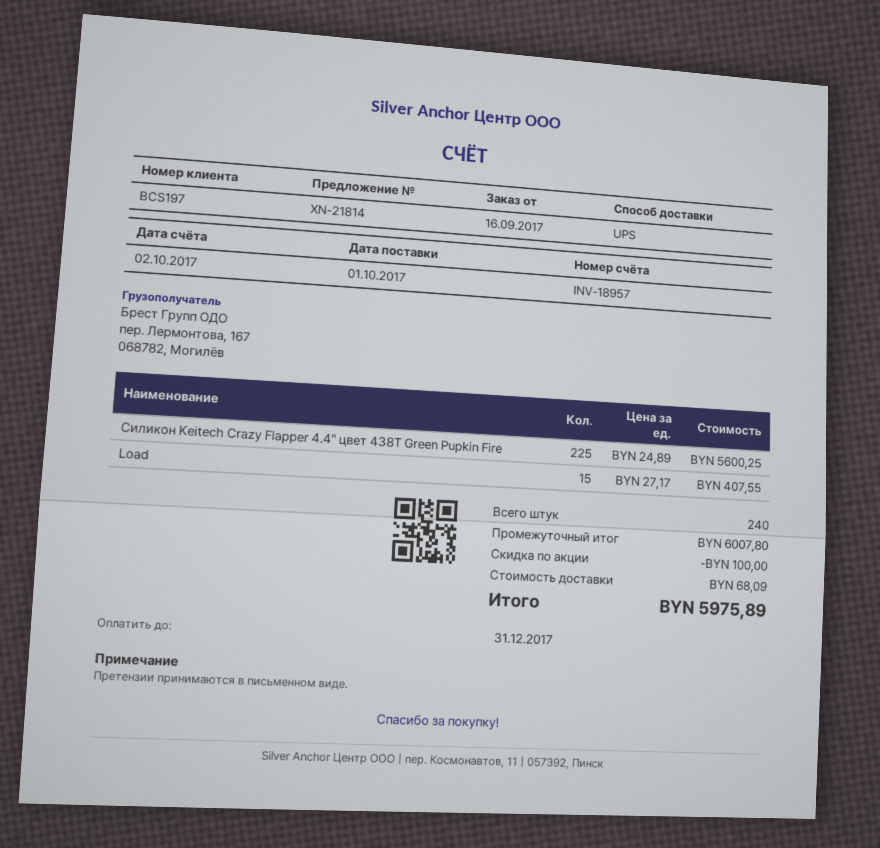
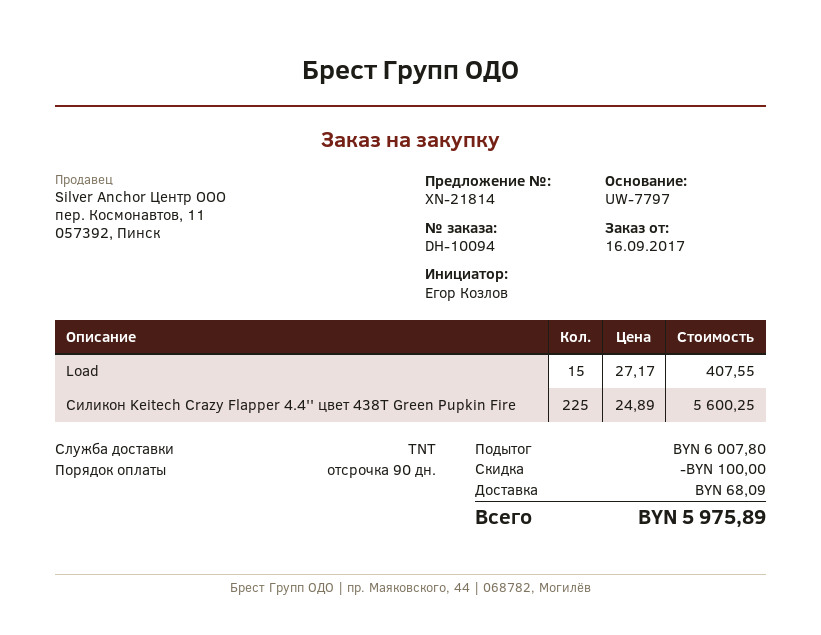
shipping method: UPS -> TNT

